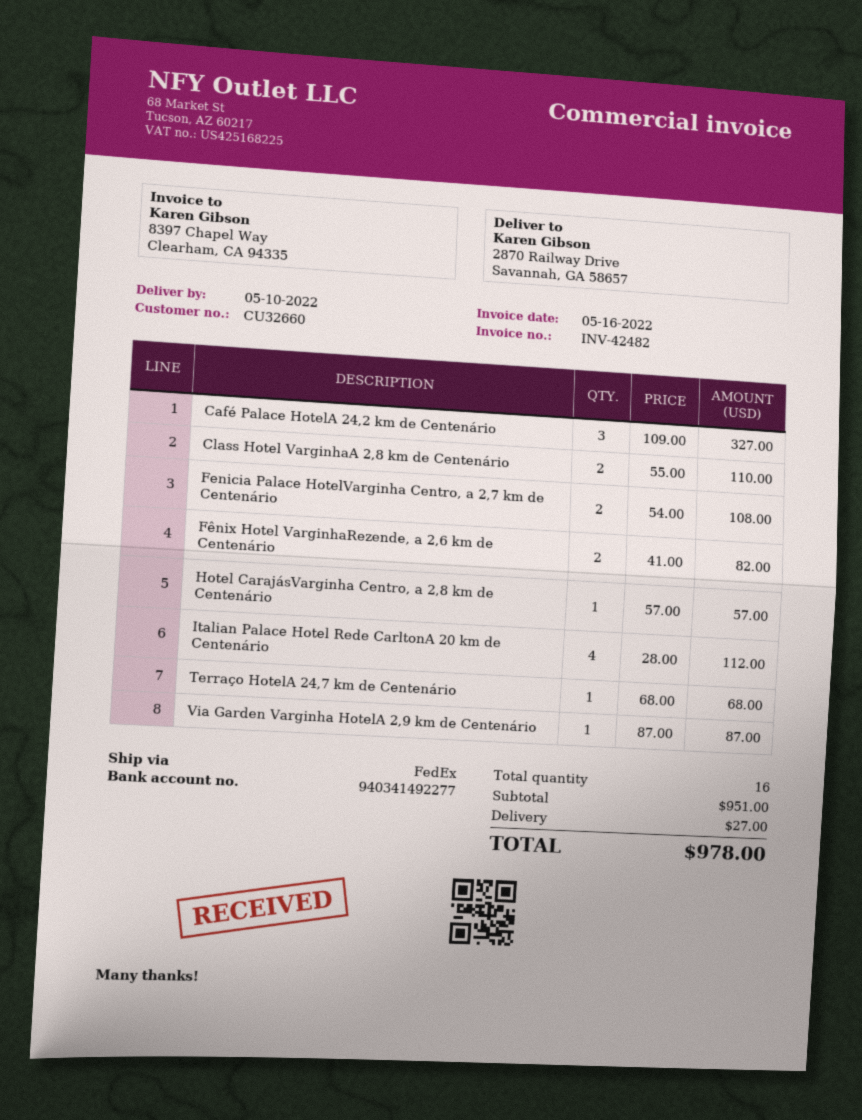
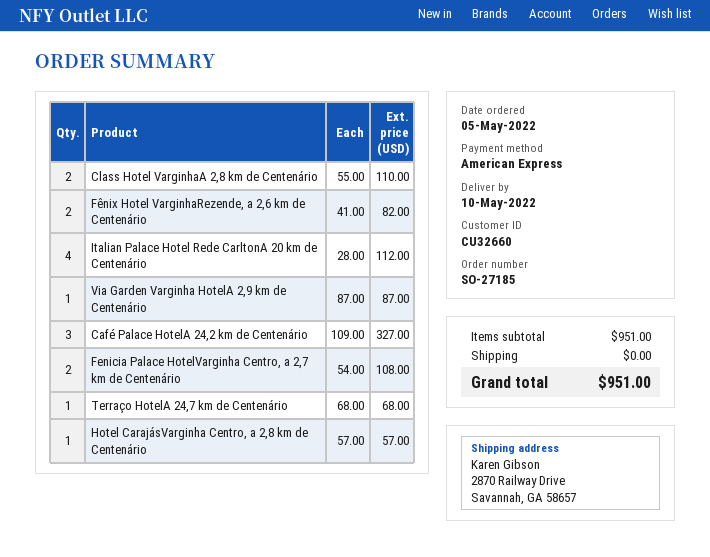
shipping: 27.00 -> 0.00
total: 978.00 -> 951.00

